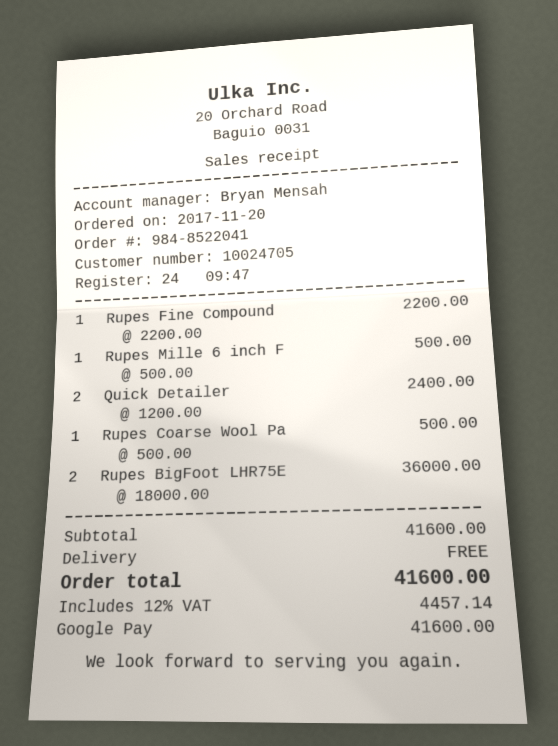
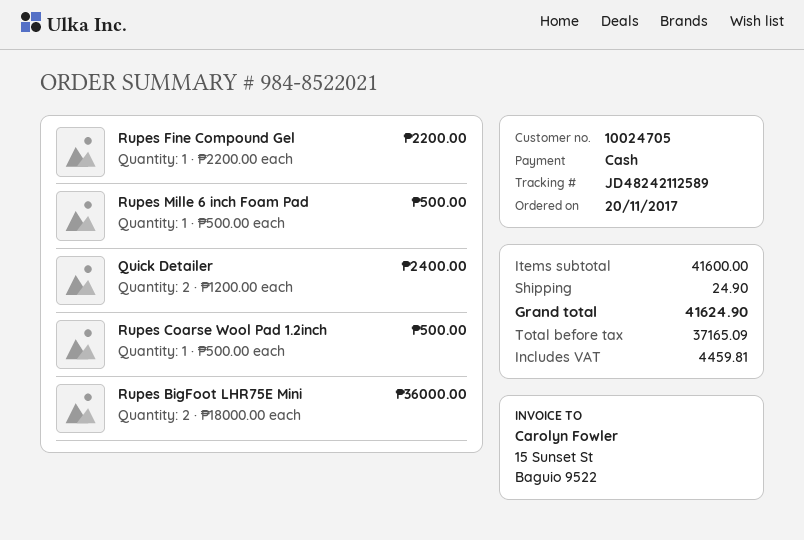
order number: 984-8522041 -> 984-8522021
payment method: Google Pay -> cash
shipping: 0.00 -> 24.90
tax: 4457.14 -> 4459.81
total: 41600.00 -> 41624.90

